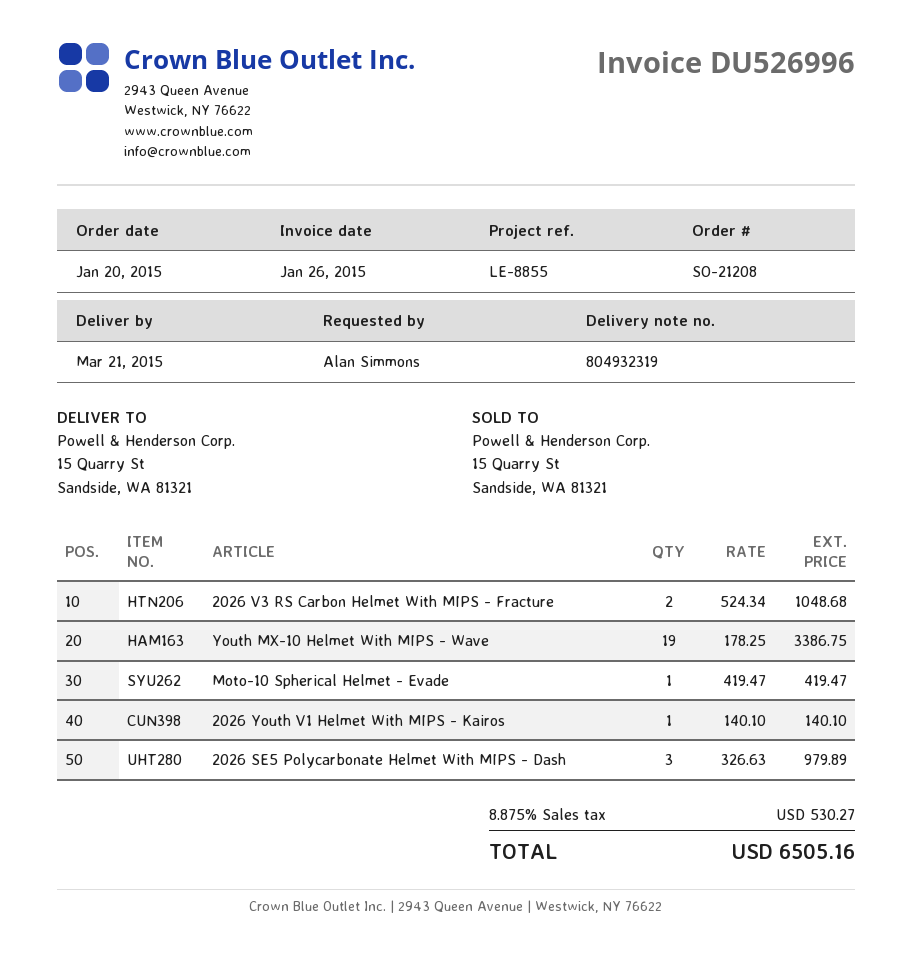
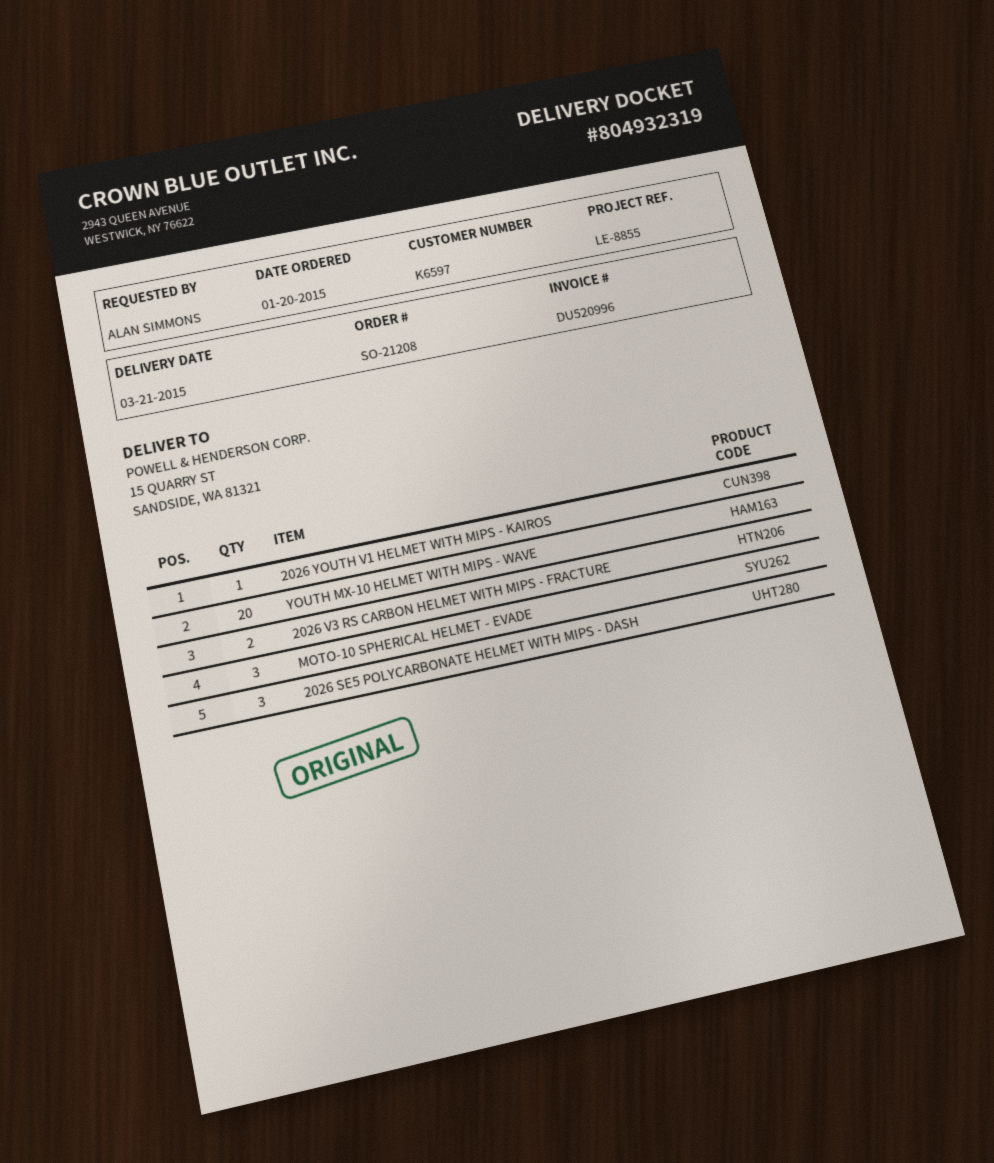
invoice number: DU526996 -> DU520996
Youth MX-10 Helmet With MIPS - Wave: 19 -> 20
Moto-10 Spherical Helmet - Evade: 1 -> 3

